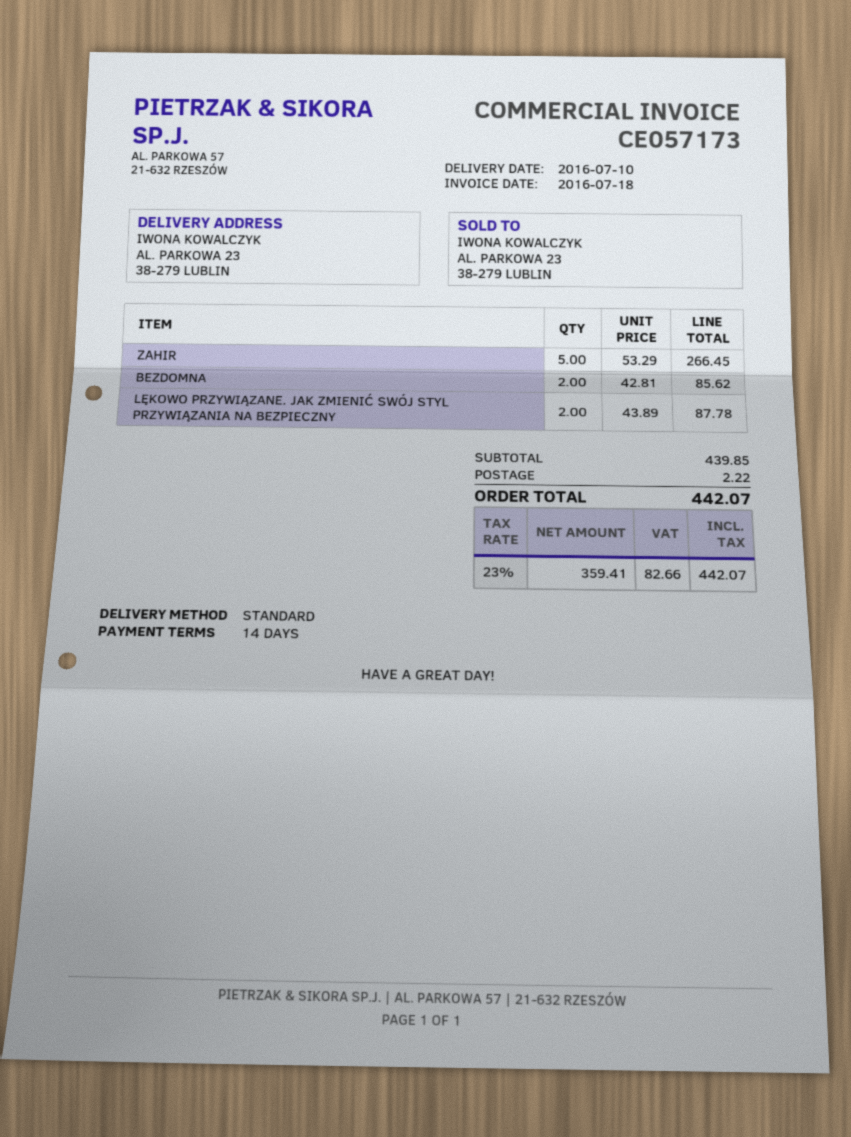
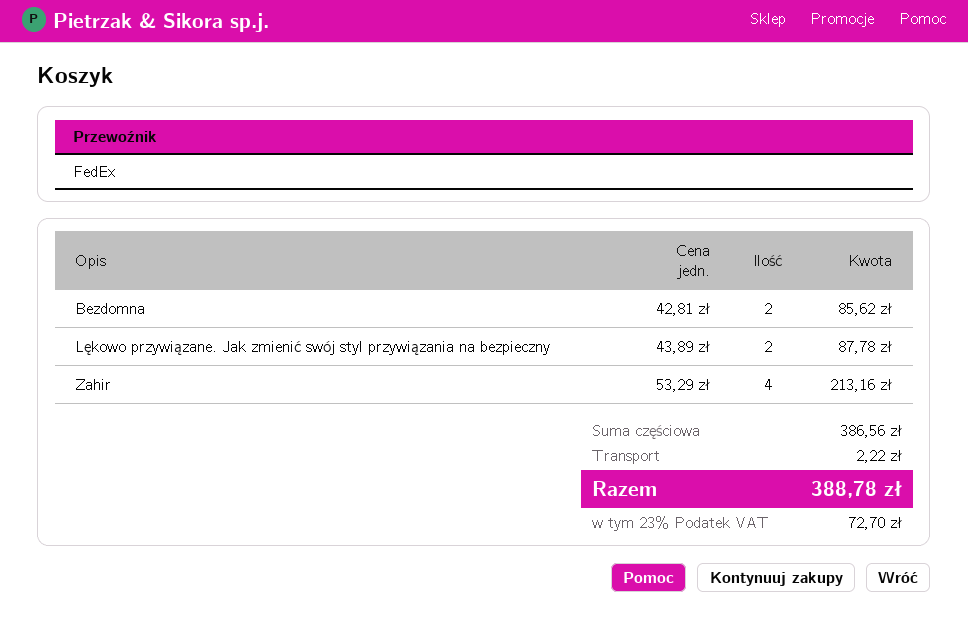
shipping method: standard -> FedEx
ZAHIR: 5 x 53.29 = 266.45 -> 4 x 53.29 = 213.16
subtotal: 439.85 -> 386.56
tax: 23% = 82.66 -> 23% = 72.70
total: 442.07 -> 388.78

